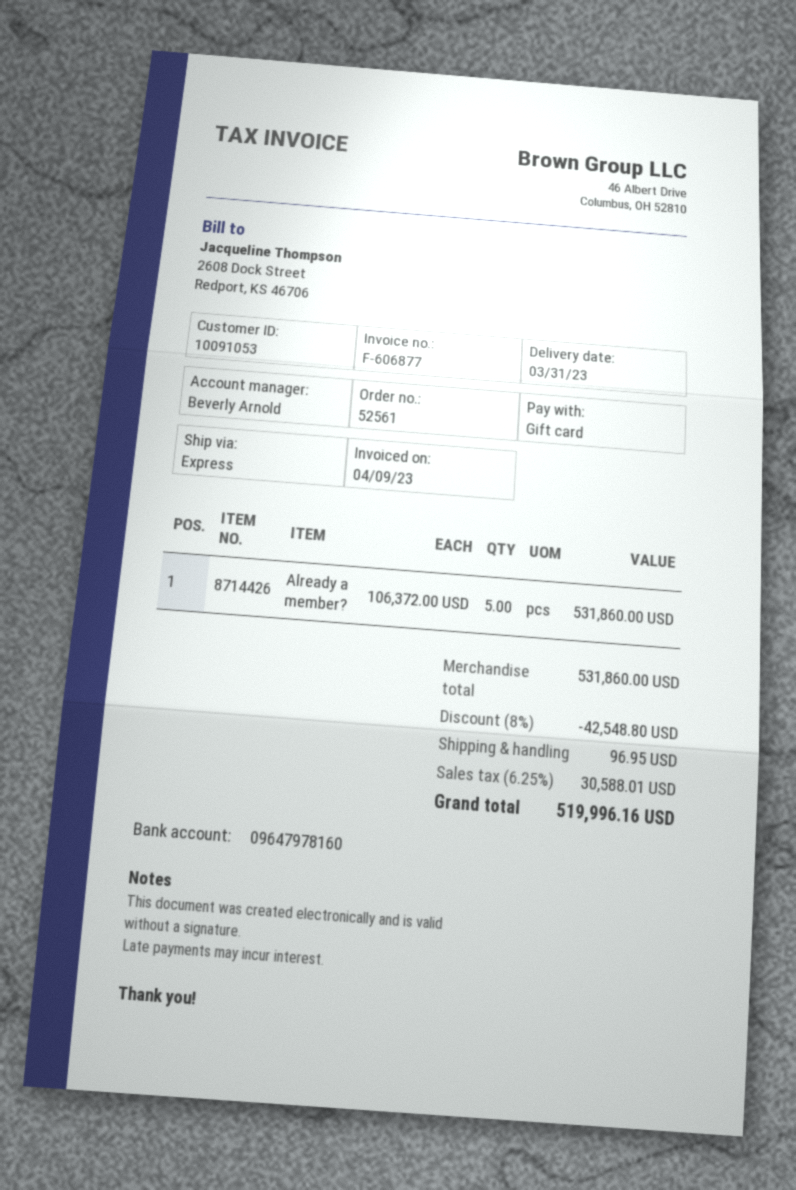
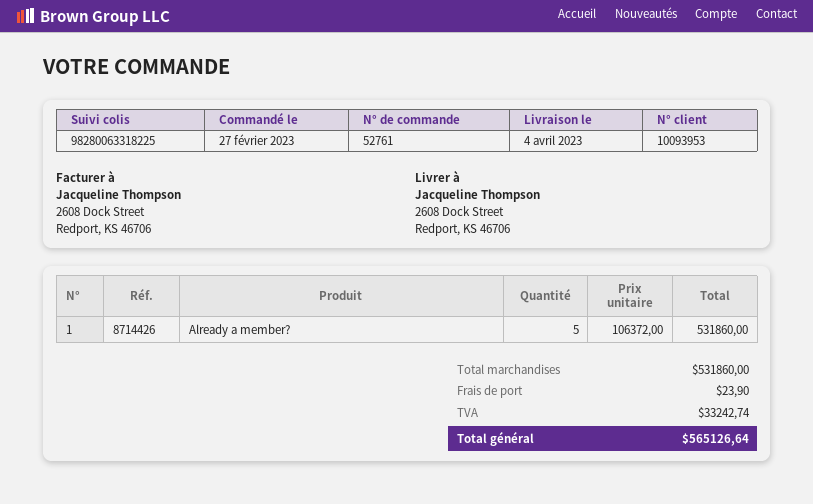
order number: 52561 -> 52761
delivery date: 2023-03-31 -> 2023-04-04
customer number: 10091053 -> 10093953
discount: 8% = 42548.80 -> none
shipping: 96.95 -> 23.90
tax: 30588.01 -> 33242.74
total: 519996.16 -> 565126.64

